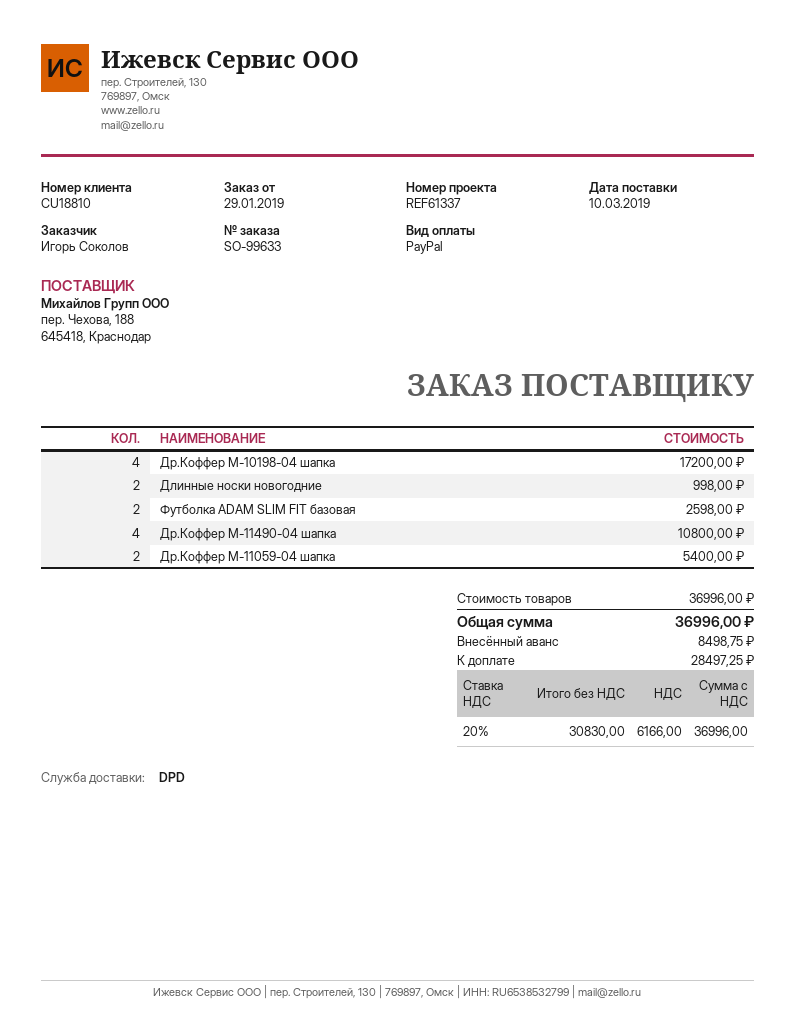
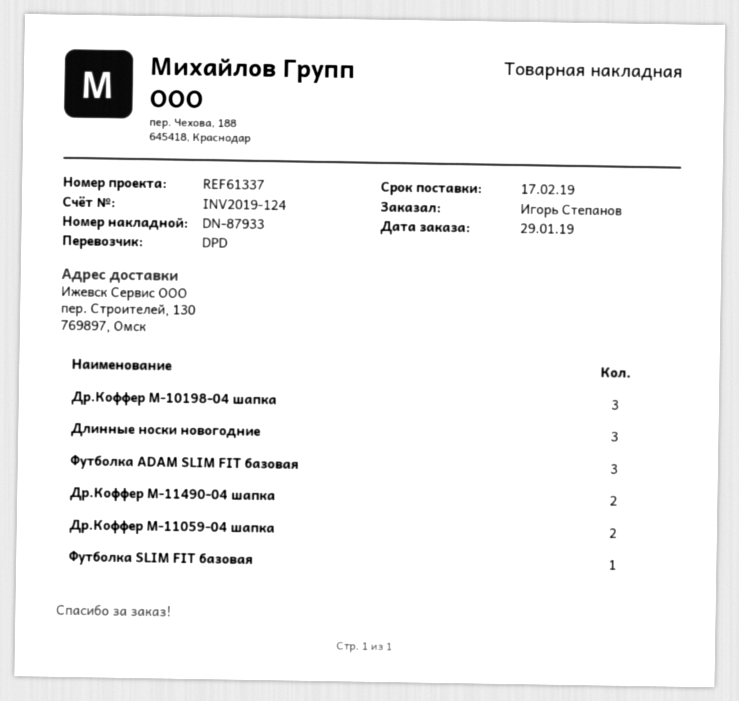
delivery date: 2019-03-10 -> 2019-02-17
ordered by: Игорь Соколов -> Игорь Степанов
Др.Коффер M-10198-04 шапка: 4 -> 3
Длинные носки новогодние: 2 -> 3
Футболка ADAM SLIM FIT базовая: 2 -> 3
Др.Коффер M-11490-04 шапка: 4 -> 2
Футболка SLIM FIT базовая: none -> 1

